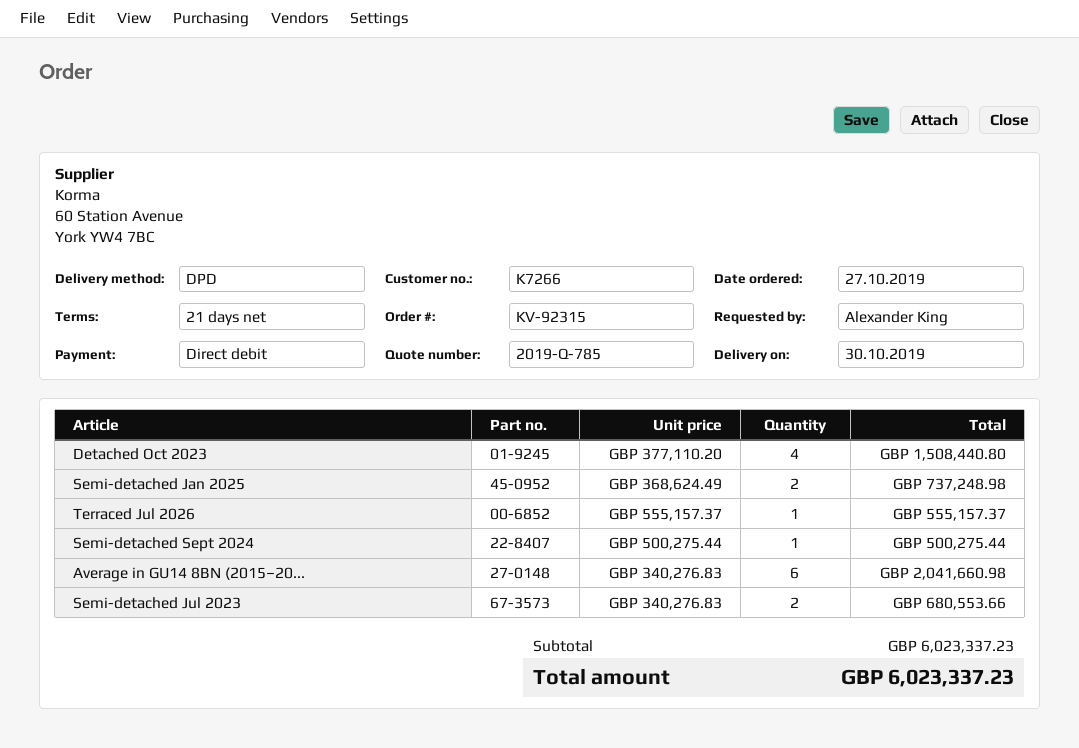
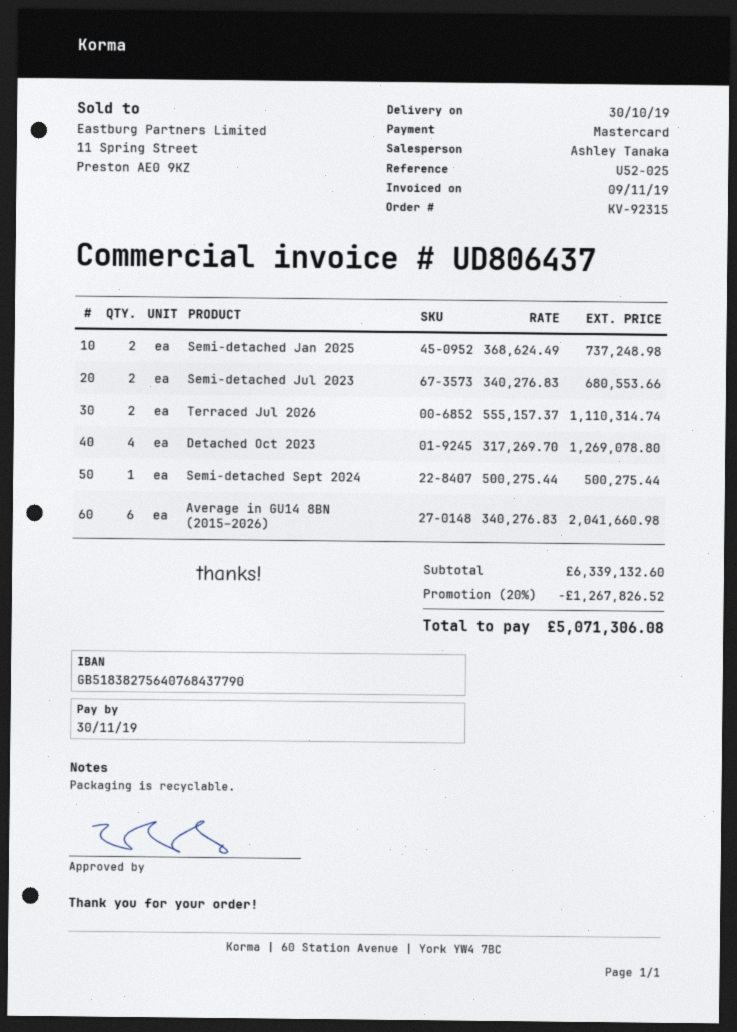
payment method: direct debit -> Mastercard
Detached Oct 2023: 4 x 377110.20 = 1508440.80 -> 4 x 317269.70 = 1269078.80
Terraced Jul 2026: 1 x 555157.37 = 555157.37 -> 2 x 555157.37 = 1110314.74
subtotal: 6023337.23 -> 6339132.60
discount: none -> 20% = 1267826.52
total: 6023337.23 -> 5071306.08

